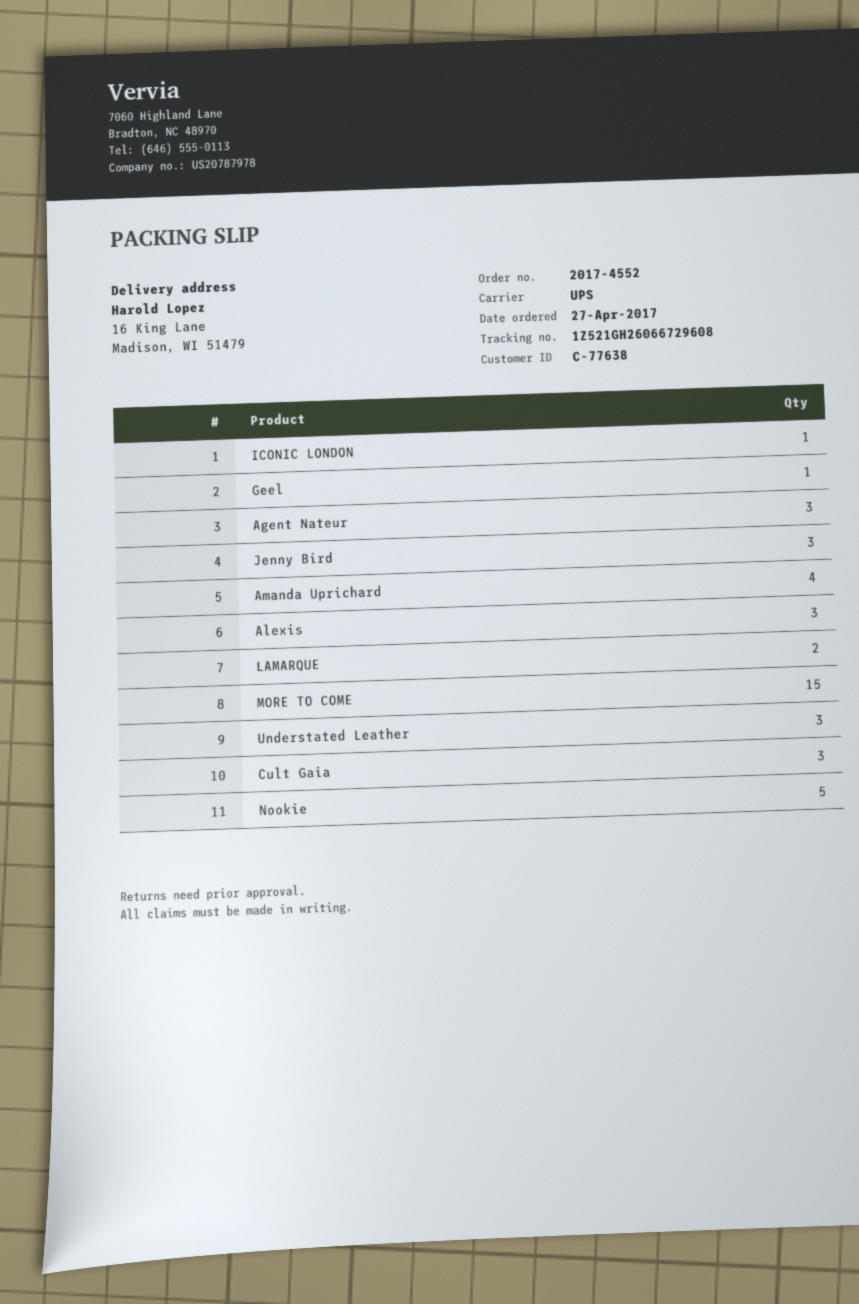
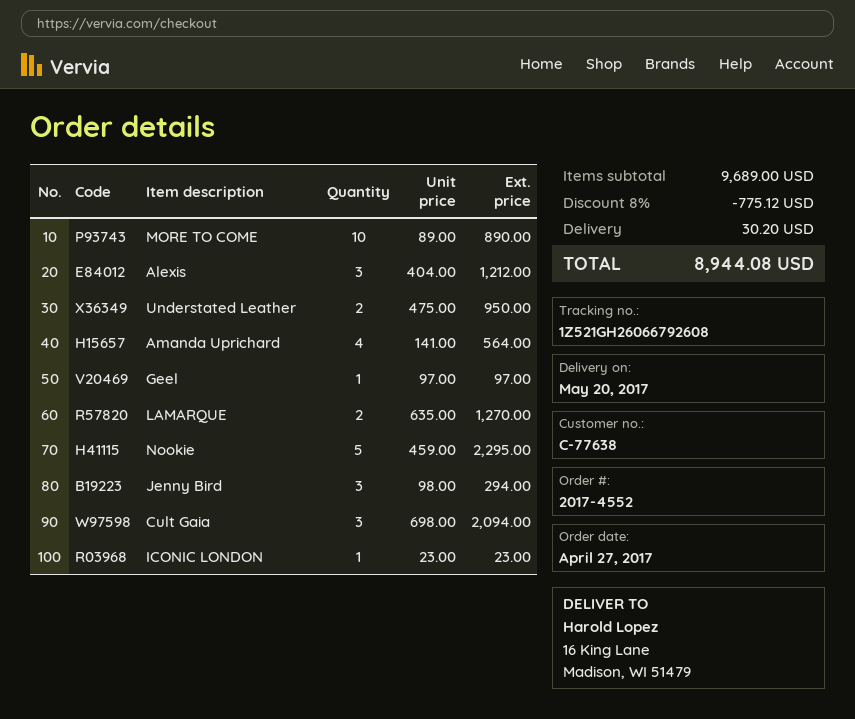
tracking number: 1Z521GH26066729608 -> 1Z521GH26066792608
Agent Nateur: 3 -> none
MORE TO COME: 15 -> 10
Understated Leather: 3 -> 2

